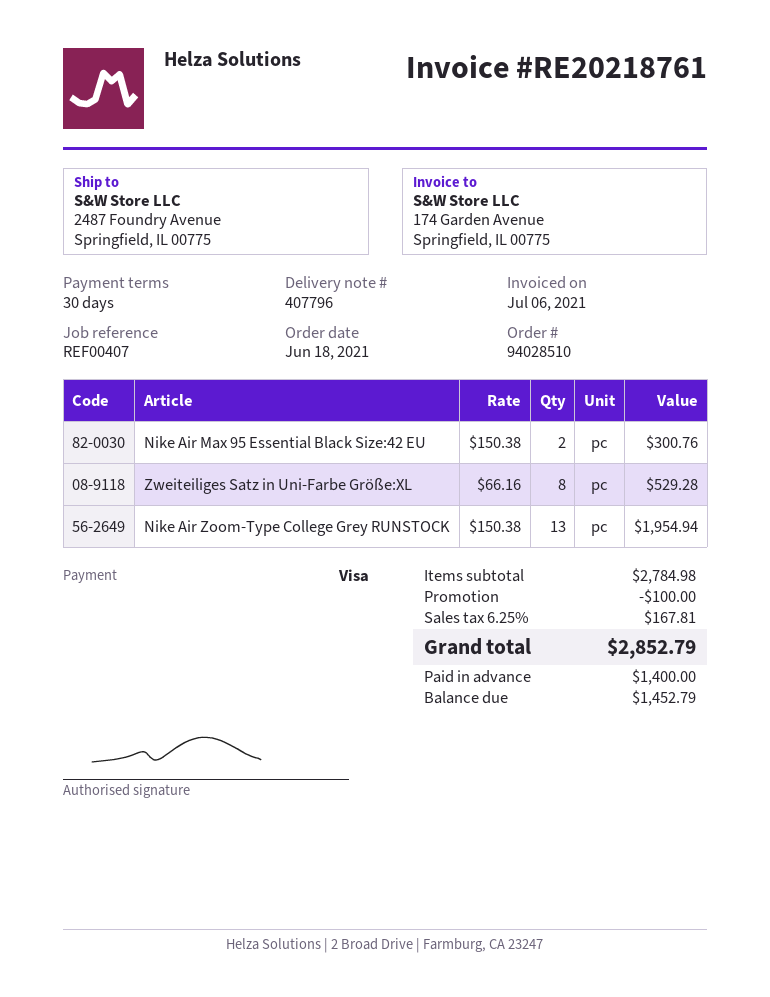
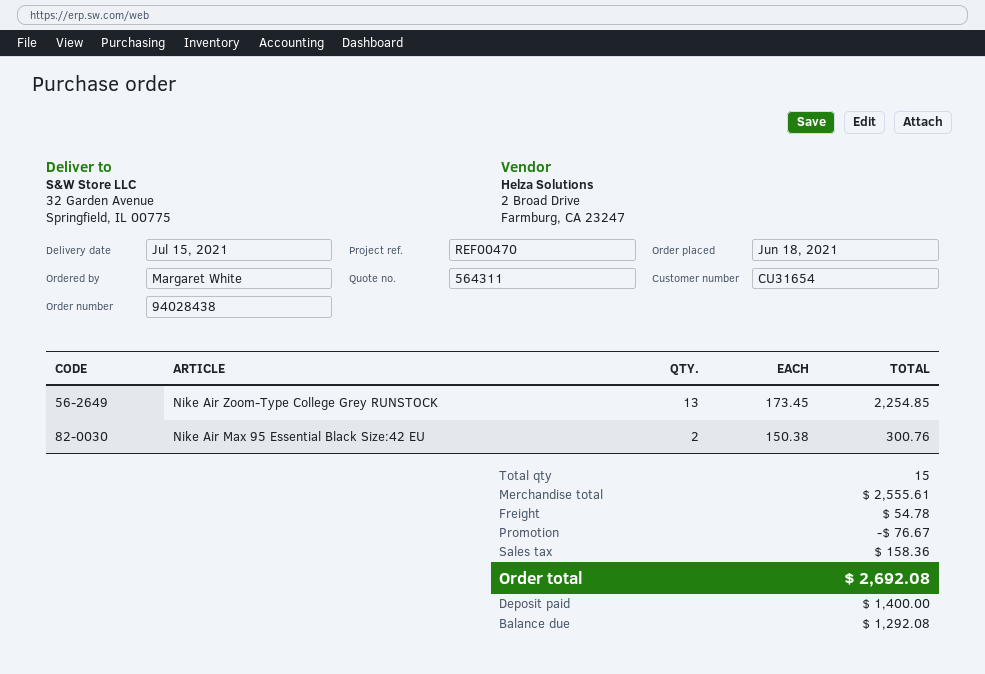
order number: 94028510 -> 94028438
reference: REF00407 -> REF00470
ship to: 2487 Foundry Avenue, Springfield, IL 00775 -> 32 Garden Avenue, Springfield, IL 00775
Zweiteiliges Satz in Uni-Farbe Größe:XL: 8 x 66.16 = 529.28 -> none
Nike Air Zoom-Type College Grey RUNSTOCK: 13 x 150.38 = 1954.94 -> 13 x 173.45 = 2254.85
subtotal: 2784.98 -> 2555.61
discount: 100.00 -> 76.67
shipping: none -> 54.78
tax: 167.81 -> 158.36
total: 2852.79 -> 2692.08
balance: 1452.79 -> 1292.08

